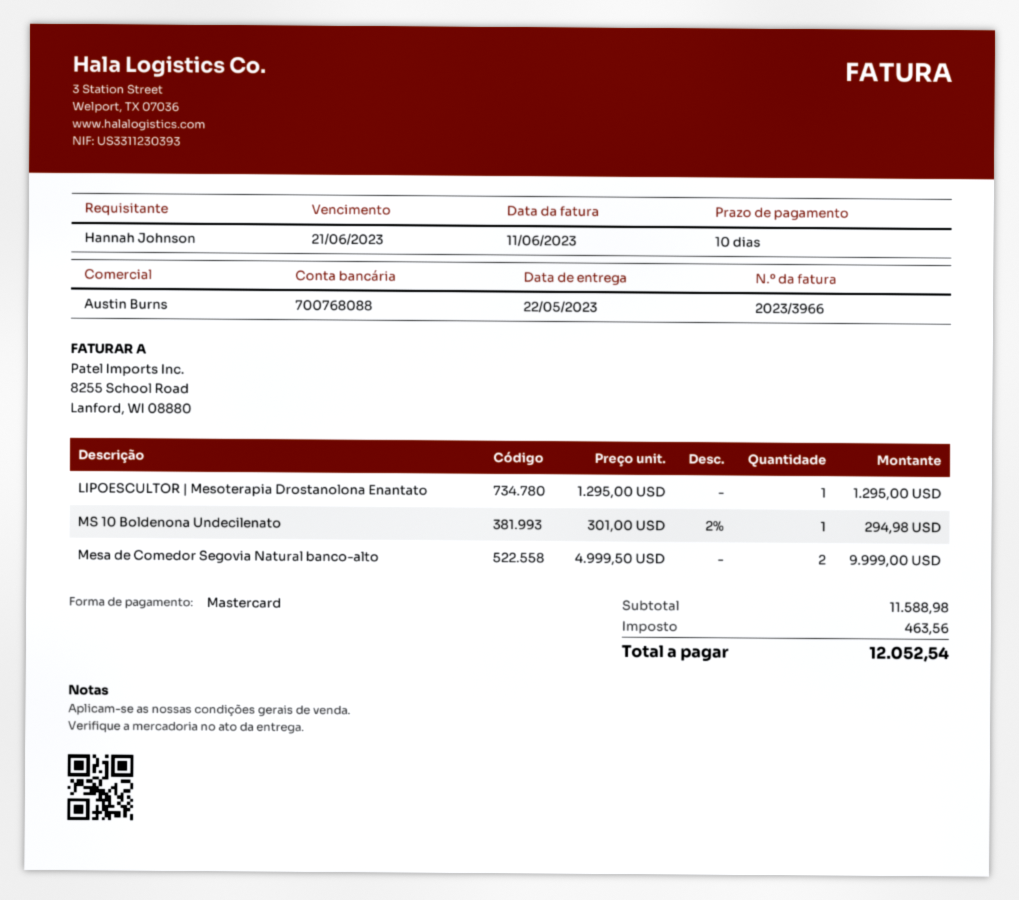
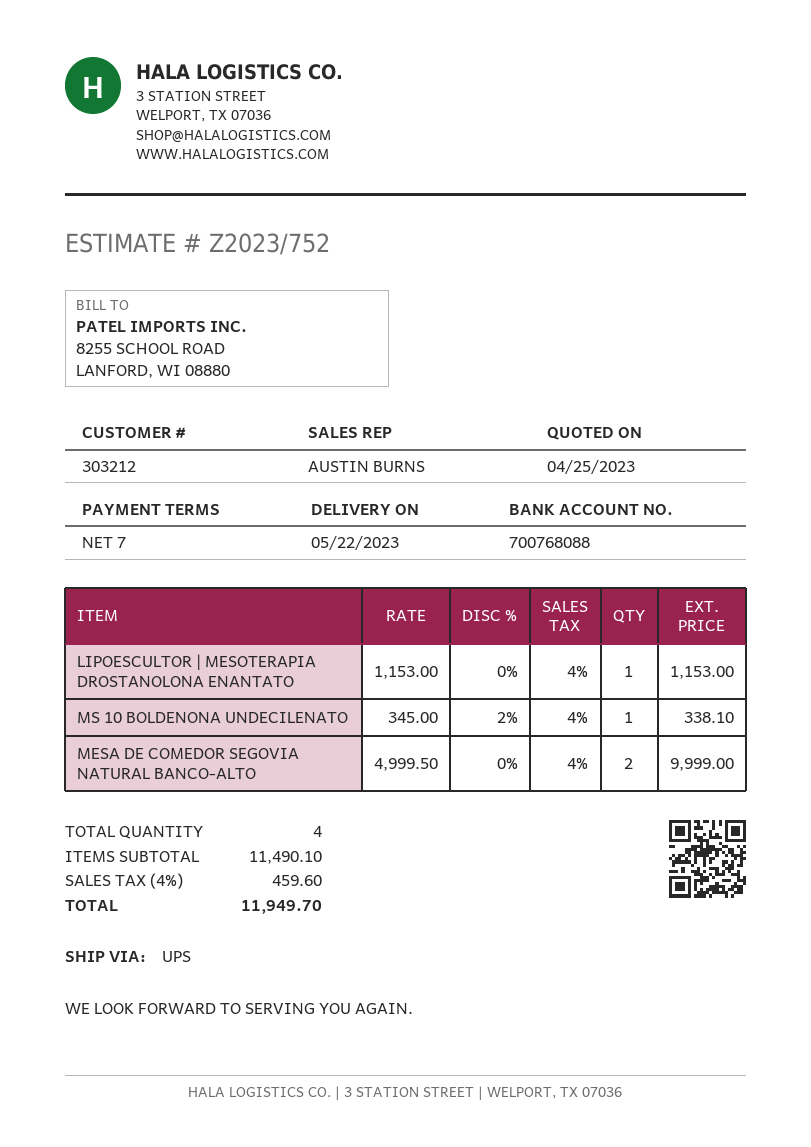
payment terms: 10 days -> 7 days
LIPOESCULTOR | Mesoterapia Drostanolona Enantato: 1 x 1295.00 = 1295.00 -> 1 x 1153.00 = 1153.00
MS 10 Boldenona Undecilenato: 1 x 301.00 - 2% = 294.98 -> 1 x 345.00 - 2% = 338.10
subtotal: 11588.98 -> 11490.10
tax: 463.56 -> 459.60
total: 12052.54 -> 11949.70

